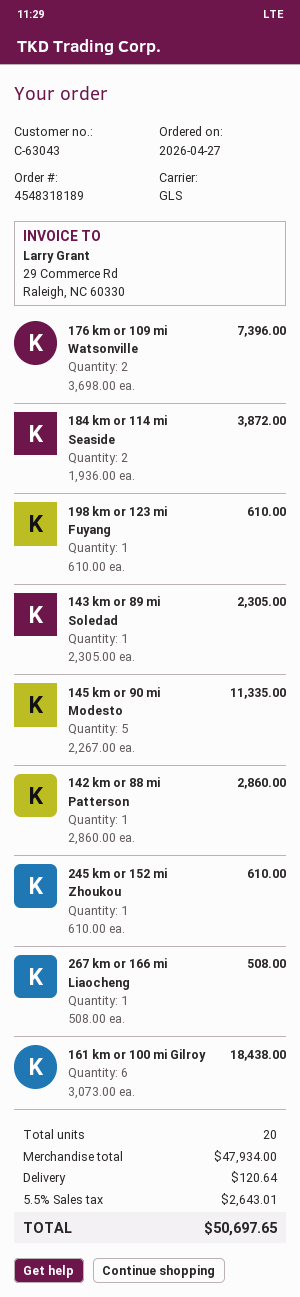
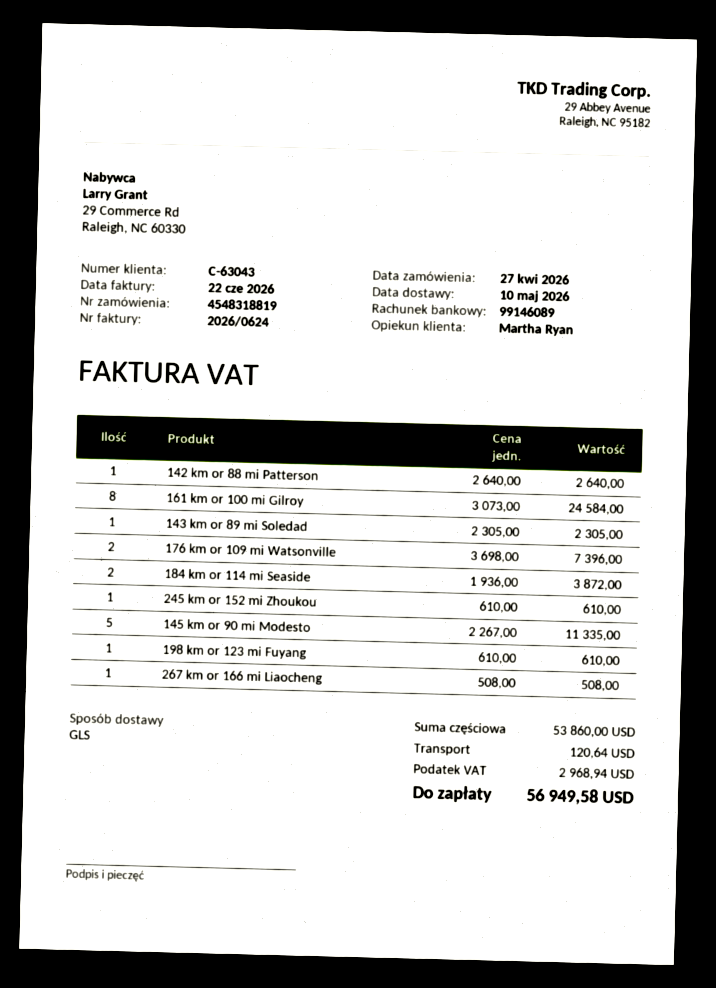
order number: 4548318189 -> 4548318819
142 km or 88 mi Patterson: 1 x 2860.00 = 2860.00 -> 1 x 2640.00 = 2640.00
161 km or 100 mi Gilroy: 6 x 3073.00 = 18438.00 -> 8 x 3073.00 = 24584.00
subtotal: 47934.00 -> 53860.00
tax: 2643.01 -> 2968.94
total: 50697.65 -> 56949.58

